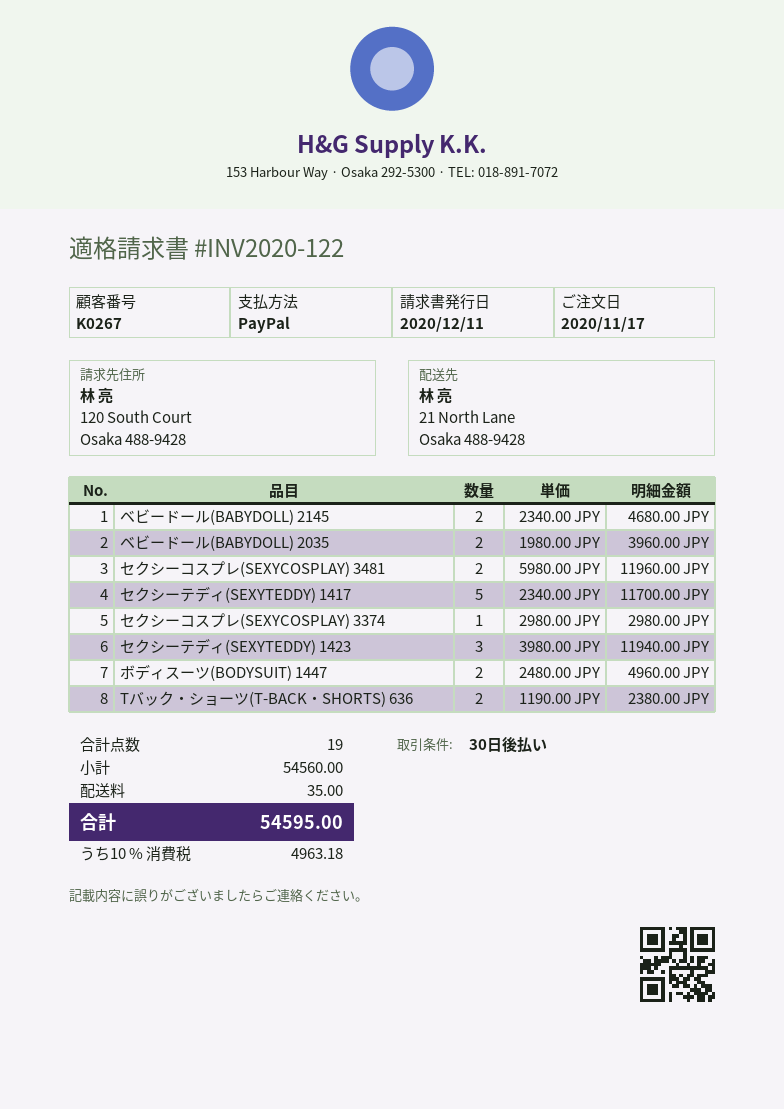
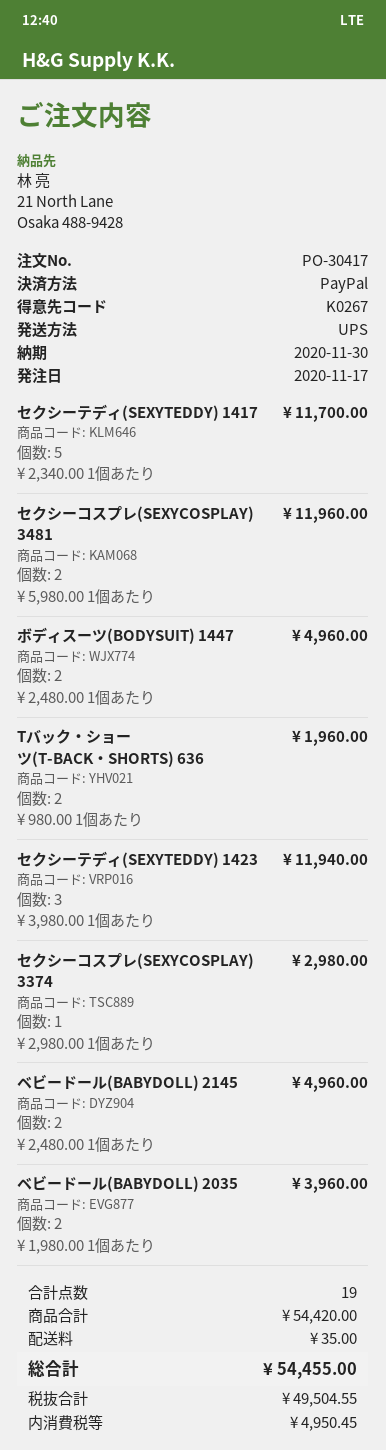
ベビードール(BABYDOLL) 2145: 2 x 2340.00 = 4680.00 -> 2 x 2480.00 = 4960.00
Tバック・ショーツ(T-BACK・SHORTS) 636: 2 x 1190.00 = 2380.00 -> 2 x 980.00 = 1960.00
subtotal: 54560.00 -> 54420.00
tax: 4963.18 -> 4950.45
total: 54595.00 -> 54455.00

